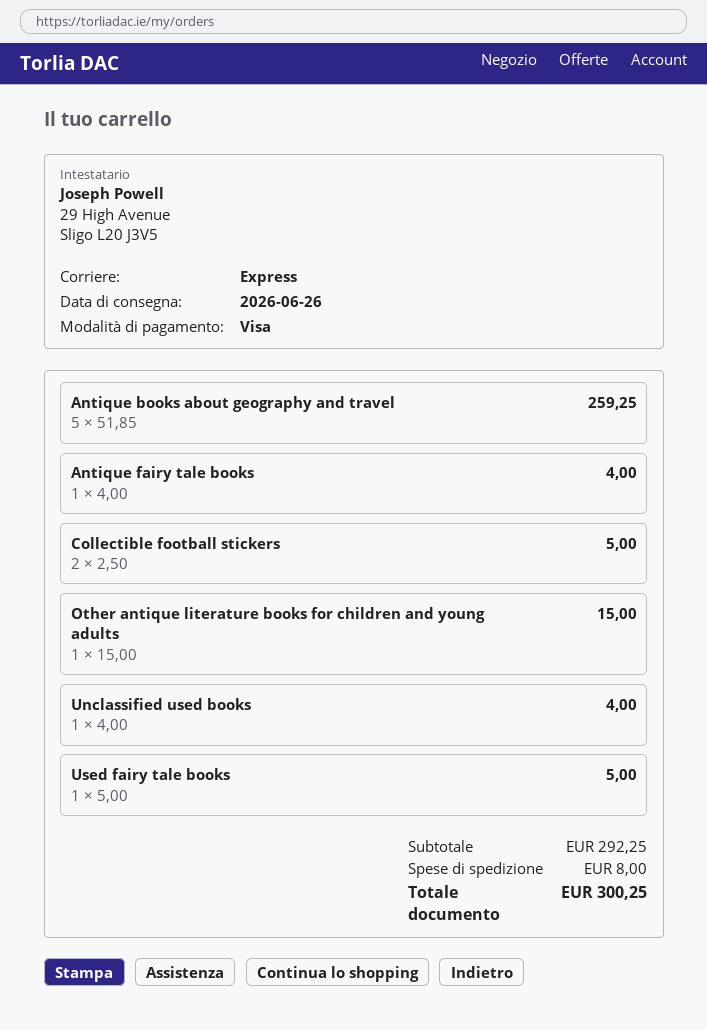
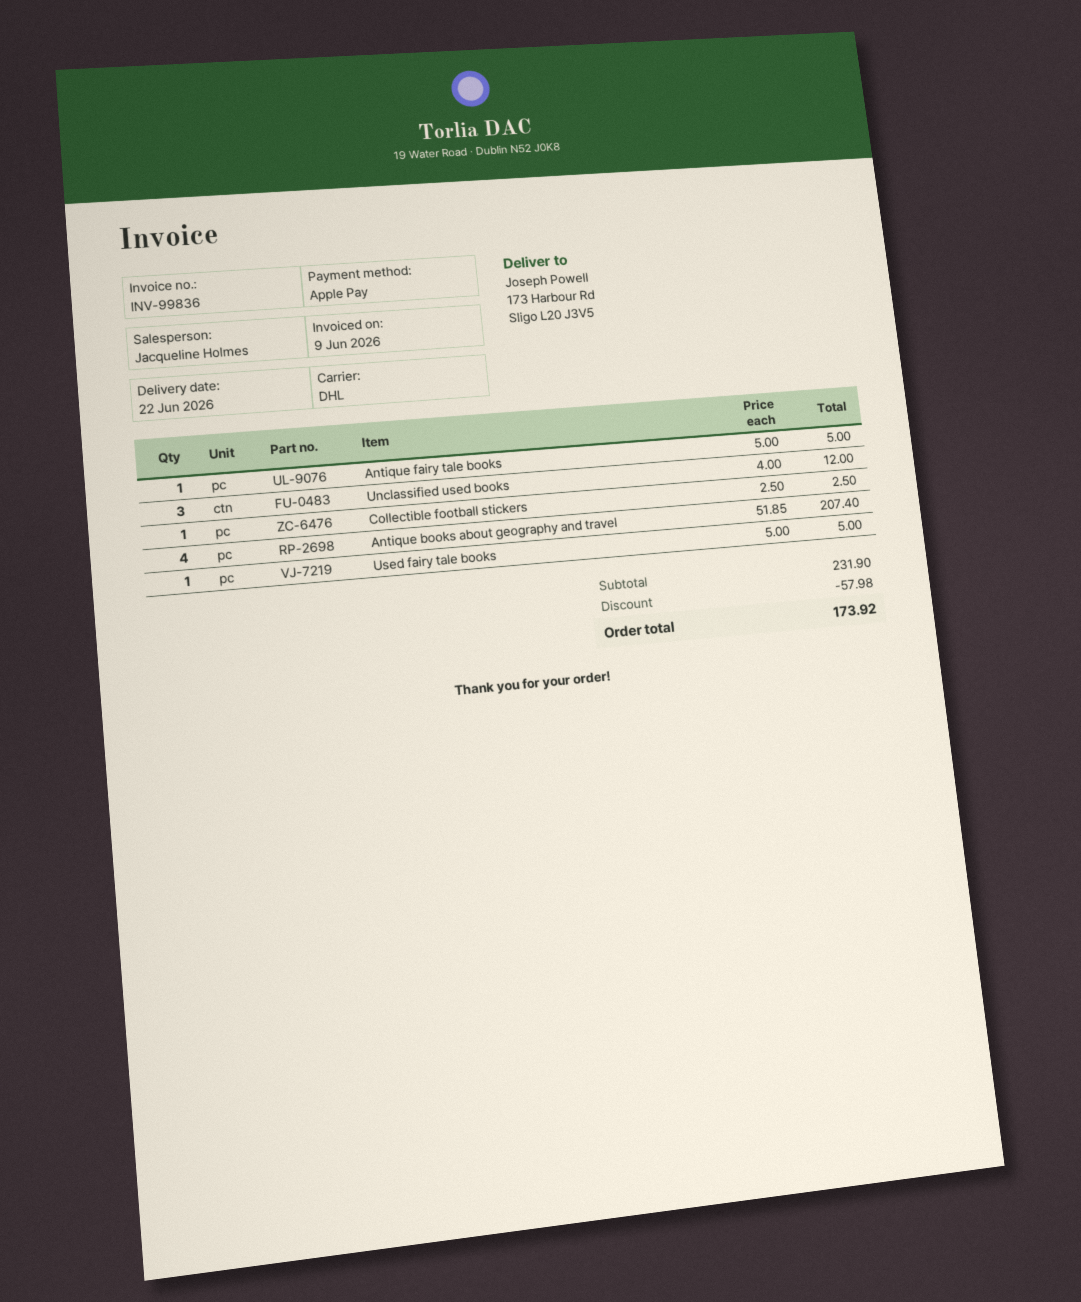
delivery date: 2026-06-26 -> 2026-06-22
payment method: Visa -> Apple Pay
shipping method: express -> DHL
Antique books about geography and travel: 5 x 51.85 = 259.25 -> 4 x 51.85 = 207.40
Antique fairy tale books: 1 x 4.00 = 4.00 -> 1 x 5.00 = 5.00
Collectible football stickers: 2 x 2.50 = 5.00 -> 1 x 2.50 = 2.50
Other antique literature books for children and young adults: 1 x 15.00 = 15.00 -> none
Unclassified used books: 1 x 4.00 = 4.00 -> 3 x 4.00 = 12.00
subtotal: 292.25 -> 231.90
discount: none -> 57.98
shipping: 8.00 -> none
total: 300.25 -> 173.92

